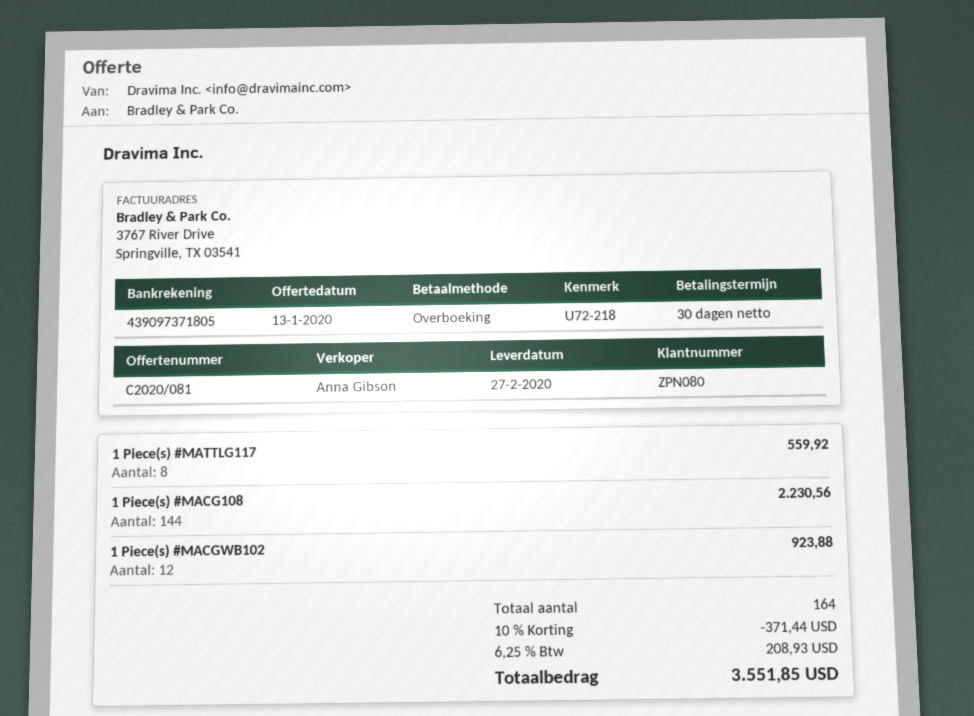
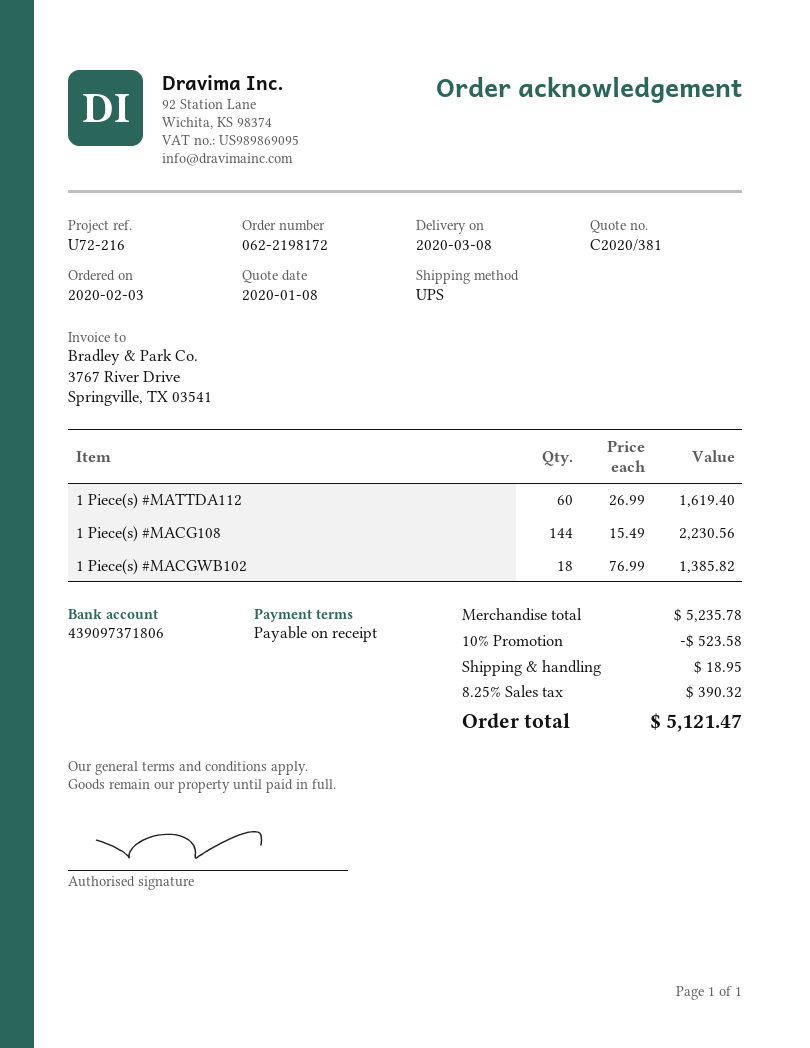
quote number: C2020/081 -> C2020/381
quote date: 2020-01-13 -> 2020-01-08
delivery date: 2020-02-27 -> 2020-03-08
payment terms: 30 days -> on receipt
reference: U72-218 -> U72-216
bank account: 439097371805 -> 439097371806
1 Piece(s) #MATTLG117: 8 for 559.92 -> none
1 Piece(s) #MACGWB102: 12 for 923.88 -> 18 for 1385.82
1 Piece(s) #MATTDA112: none -> 60 for 1619.40
discount: 10% = 371.44 -> 10% = 523.58
shipping: none -> 18.95
tax: 6.25% = 208.93 -> 8.25% = 390.32
total: 3551.85 -> 5121.47

